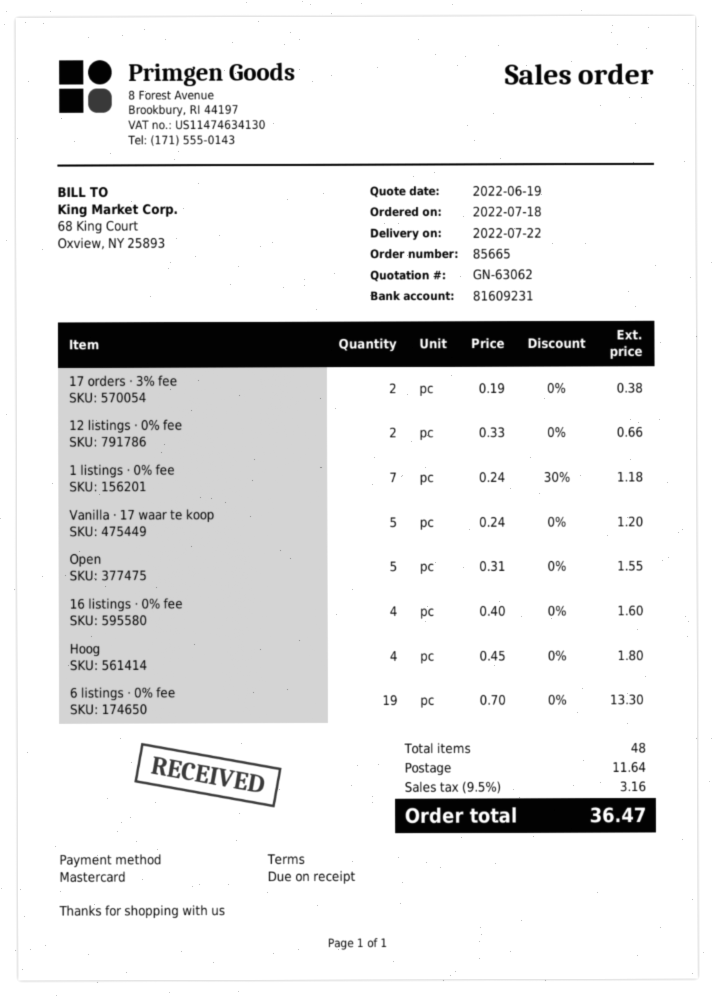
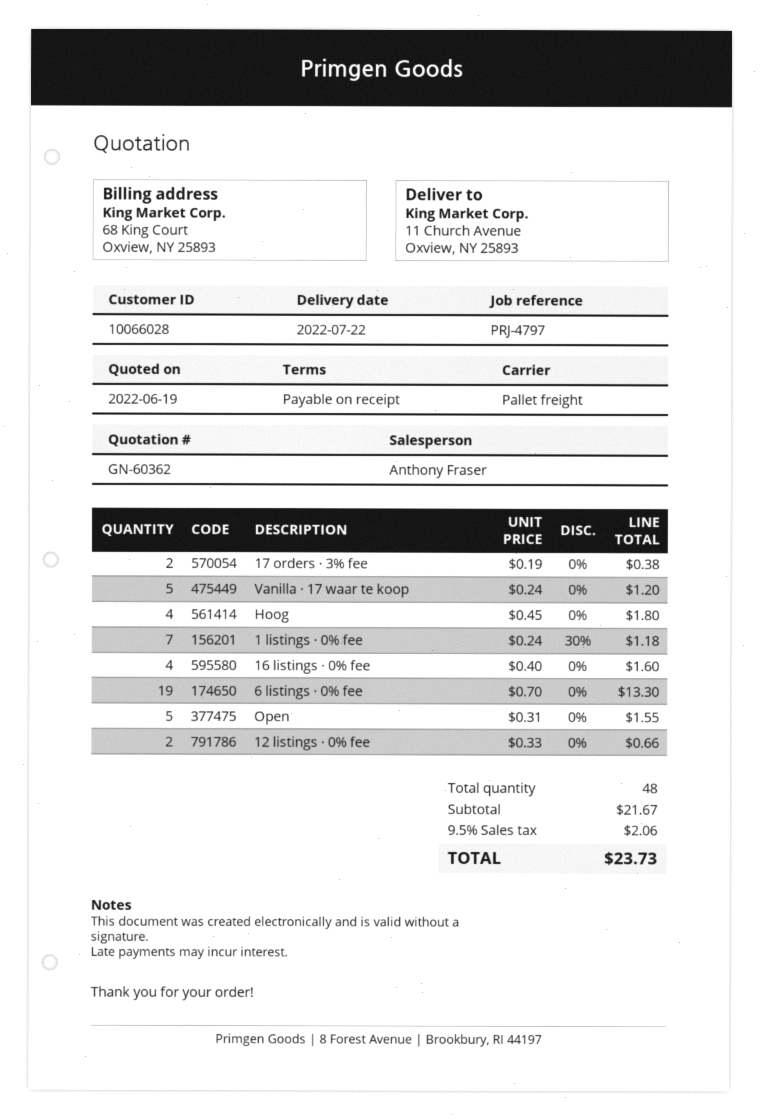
quote number: GN-63062 -> GN-60362
shipping: 11.64 -> none
tax: 9.5% = 3.16 -> 9.5% = 2.06
total: 36.47 -> 23.73

